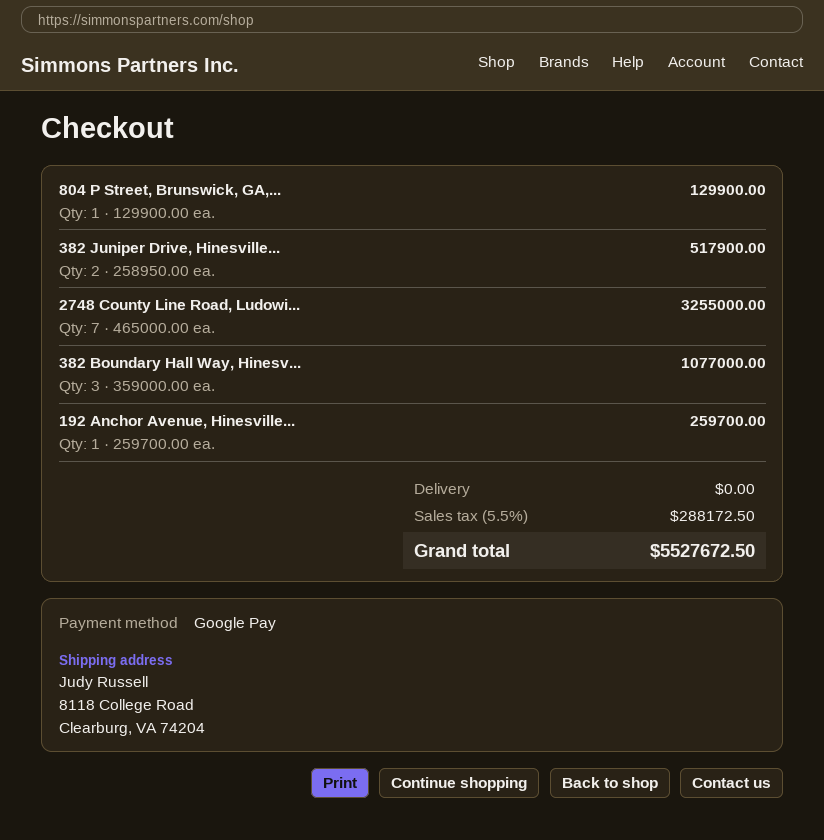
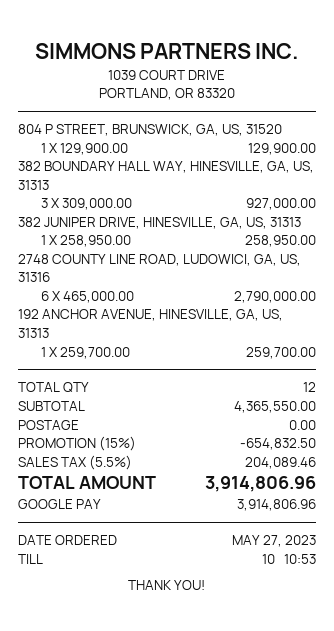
382 Juniper Drive, Hinesville...: 2 x 258950.00 = 517900.00 -> 1 x 258950.00 = 258950.00
2748 County Line Road, Ludowi...: 7 x 465000.00 = 3255000.00 -> 6 x 465000.00 = 2790000.00
382 Boundary Hall Way, Hinesv...: 3 x 359000.00 = 1077000.00 -> 3 x 309000.00 = 927000.00
discount: none -> 15% = 654832.50
tax: 5.5% = 288172.50 -> 5.5% = 204089.46
total: 5527672.50 -> 3914806.96

